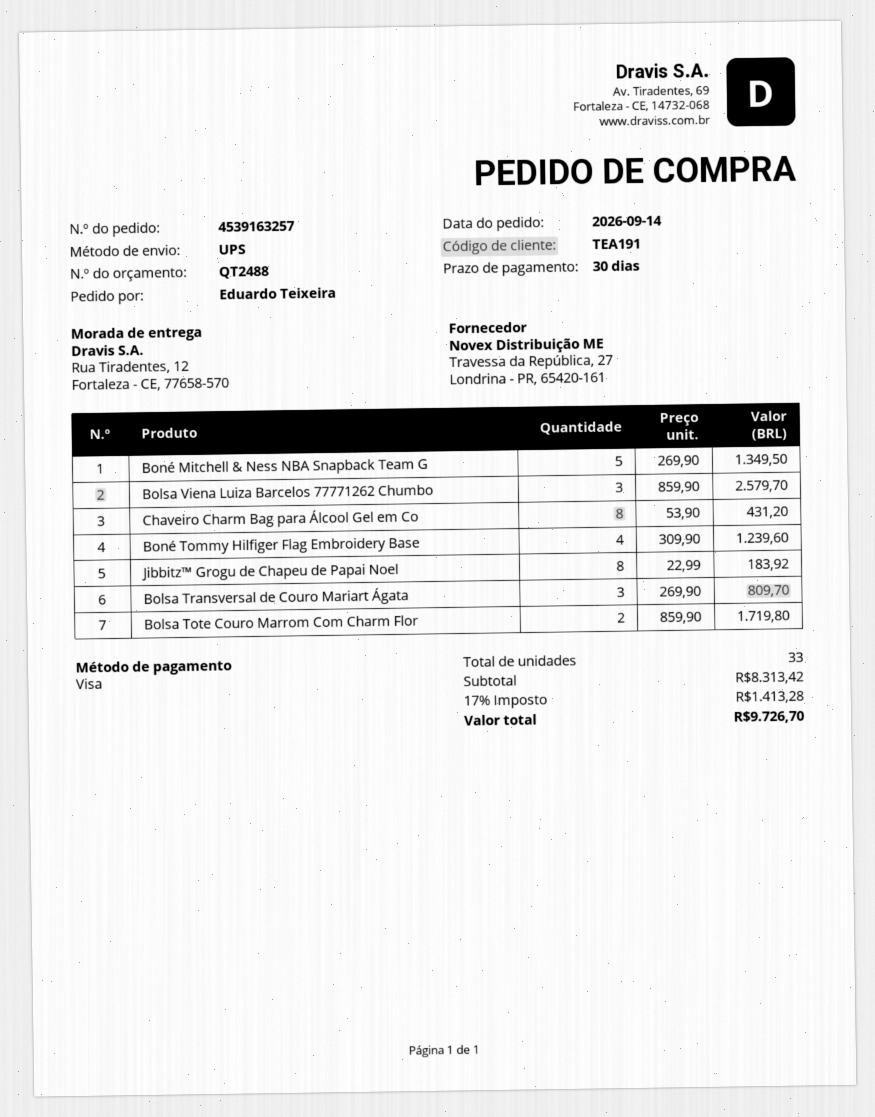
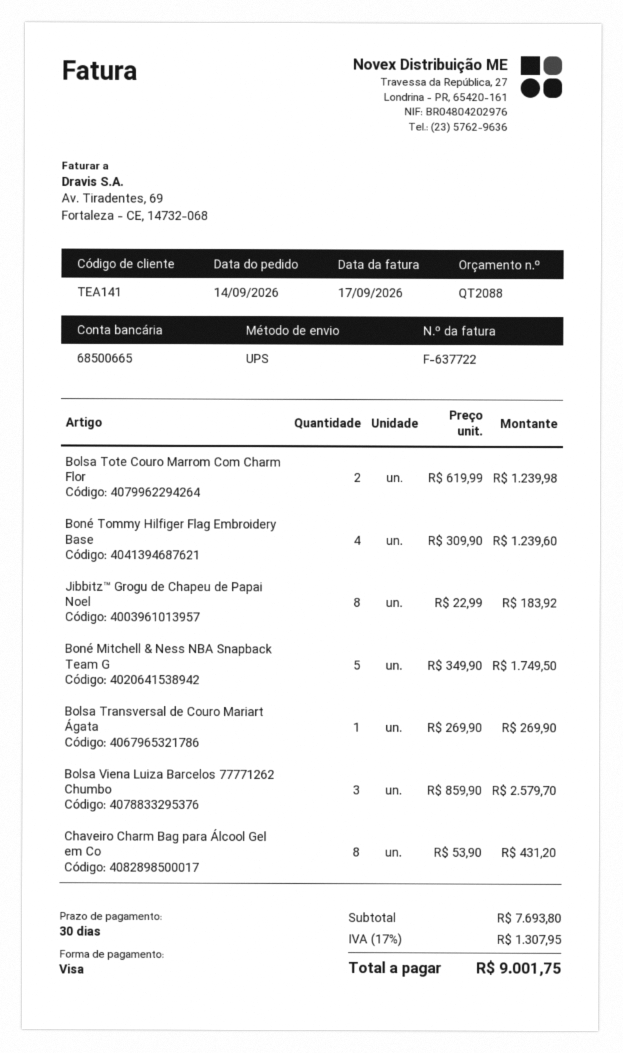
quote number: QT2488 -> QT2088
customer number: TEA191 -> TEA141
Boné Mitchell & Ness NBA Snapback Team G: 5 x 269.90 = 1349.50 -> 5 x 349.90 = 1749.50
Bolsa Transversal de Couro Mariart Ágata: 3 x 269.90 = 809.70 -> 1 x 269.90 = 269.90
Bolsa Tote Couro Marrom Com Charm Flor: 2 x 859.90 = 1719.80 -> 2 x 619.99 = 1239.98
subtotal: 8313.42 -> 7693.80
tax: 17% = 1413.28 -> 17% = 1307.95
total: 9726.70 -> 9001.75

